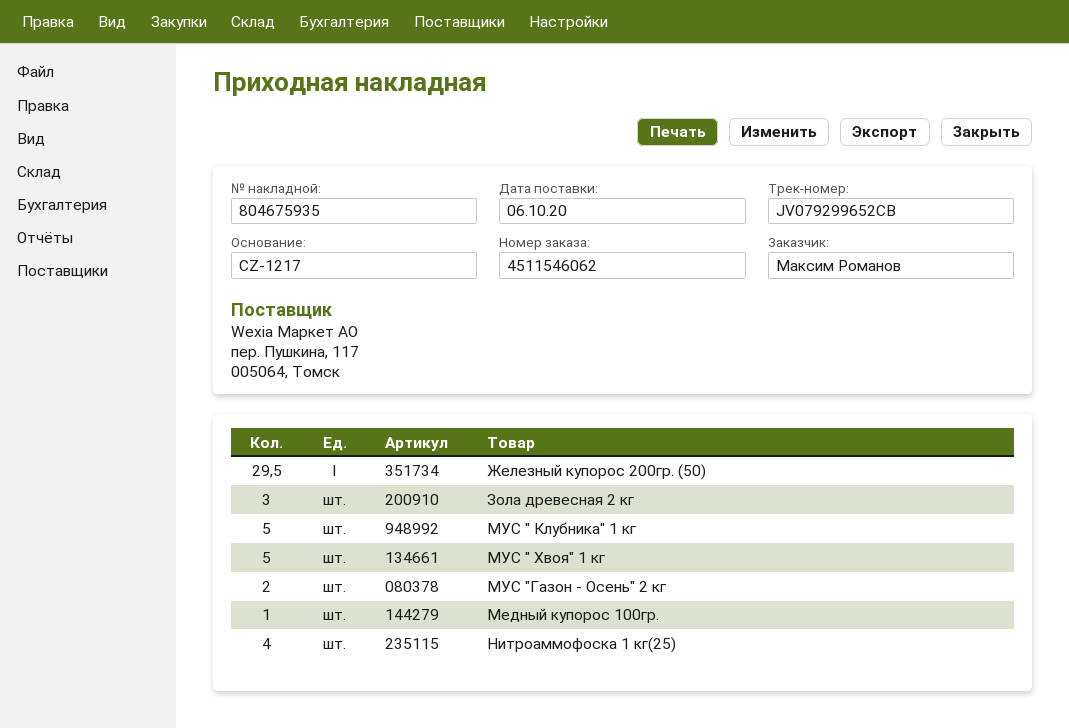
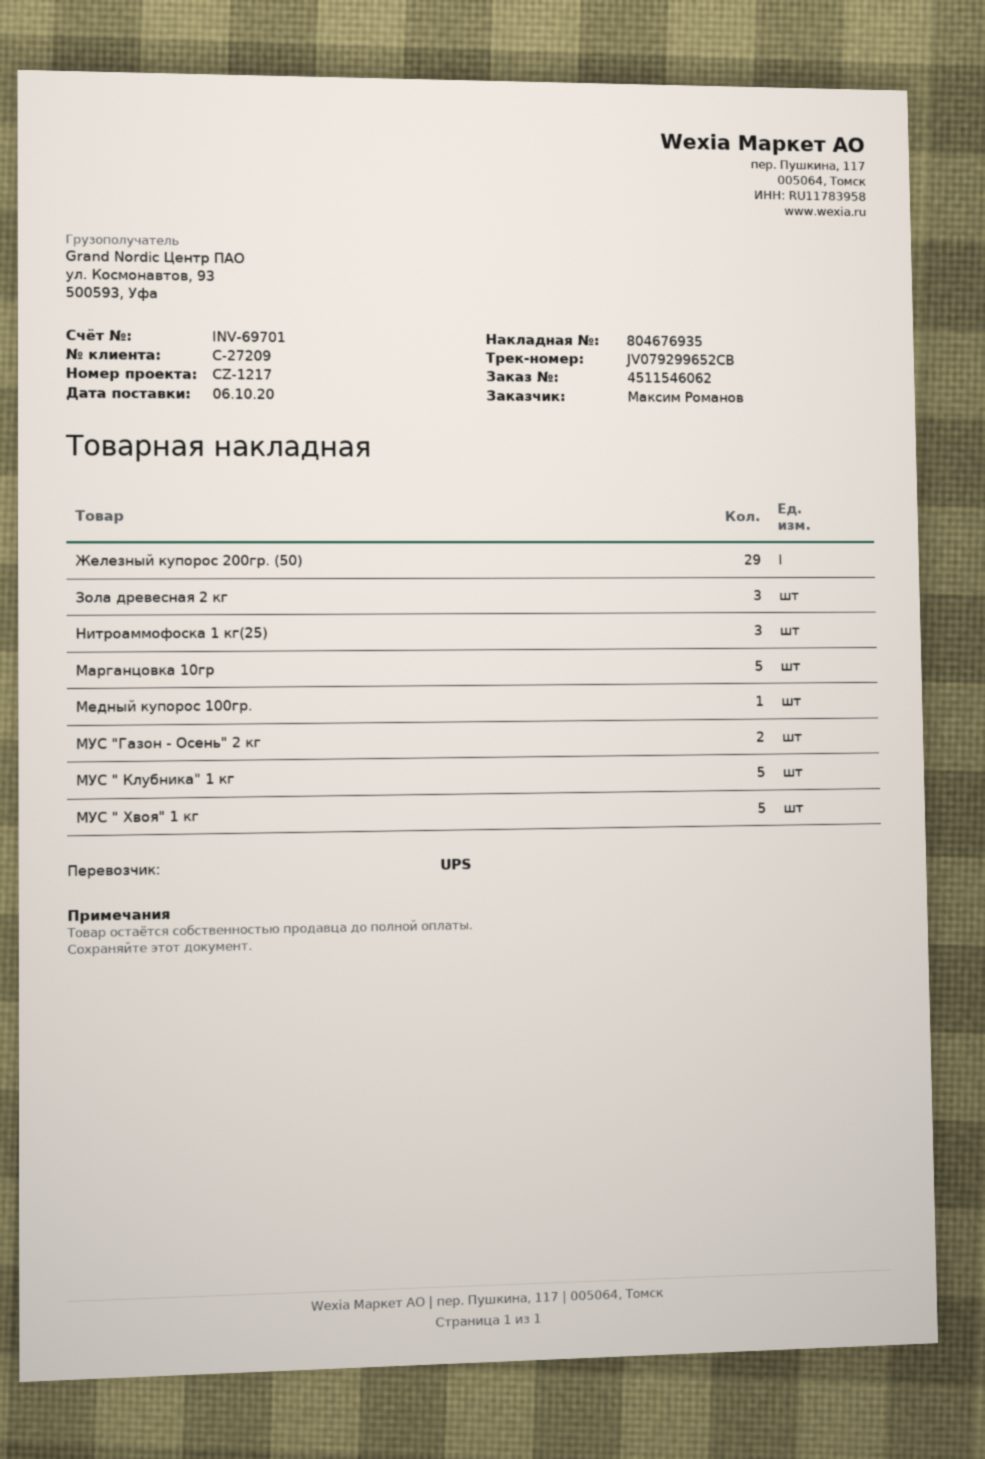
delivery note number: 804675935 -> 804676935
Железный купорос 200гр. (50): 29.5 -> 29
Нитроаммофоска 1 кг(25): 4 -> 3
Марганцовка 10гр: none -> 5

